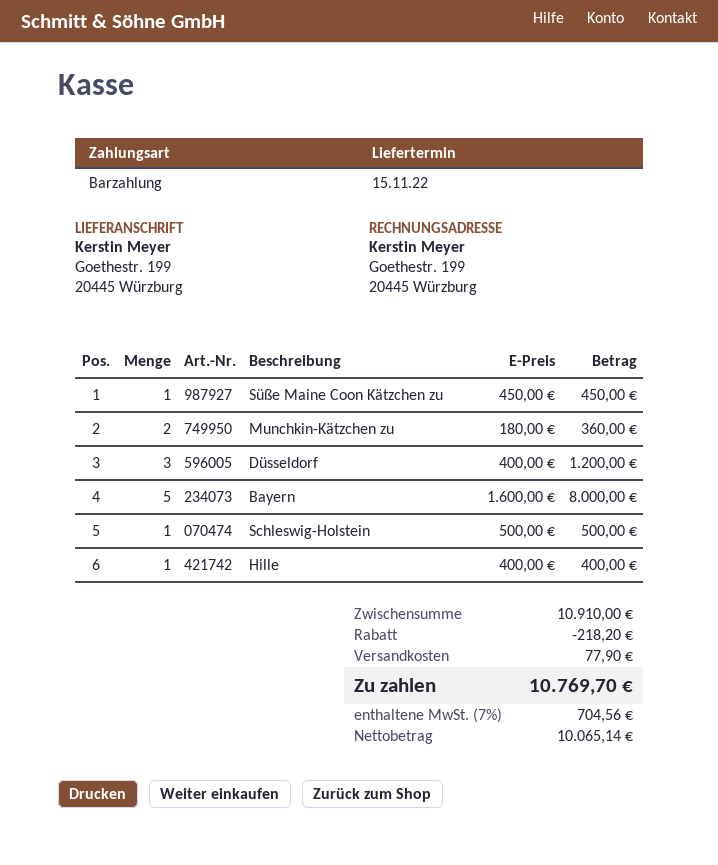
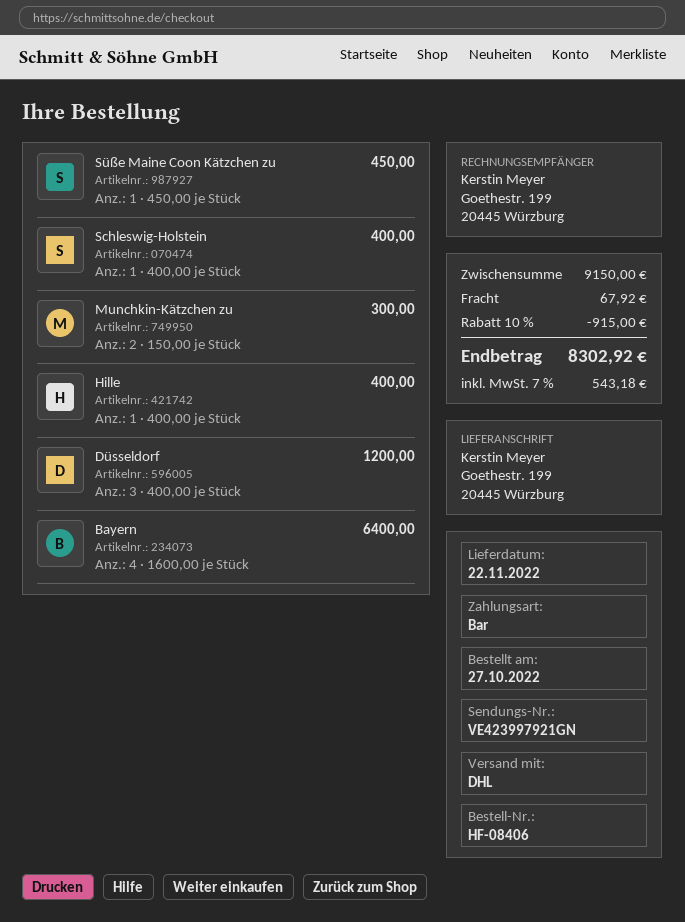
delivery date: 2022-11-15 -> 2022-11-22
Munchkin-Kätzchen zu: 2 x 180.00 = 360.00 -> 2 x 150.00 = 300.00
Bayern: 5 x 1600.00 = 8000.00 -> 4 x 1600.00 = 6400.00
Schleswig-Holstein: 1 x 500.00 = 500.00 -> 1 x 400.00 = 400.00
subtotal: 10910.00 -> 9150.00
discount: 218.20 -> 915.00
shipping: 77.90 -> 67.92
tax: 7% = 704.56 -> 7% = 543.18
total: 10769.70 -> 8302.92

